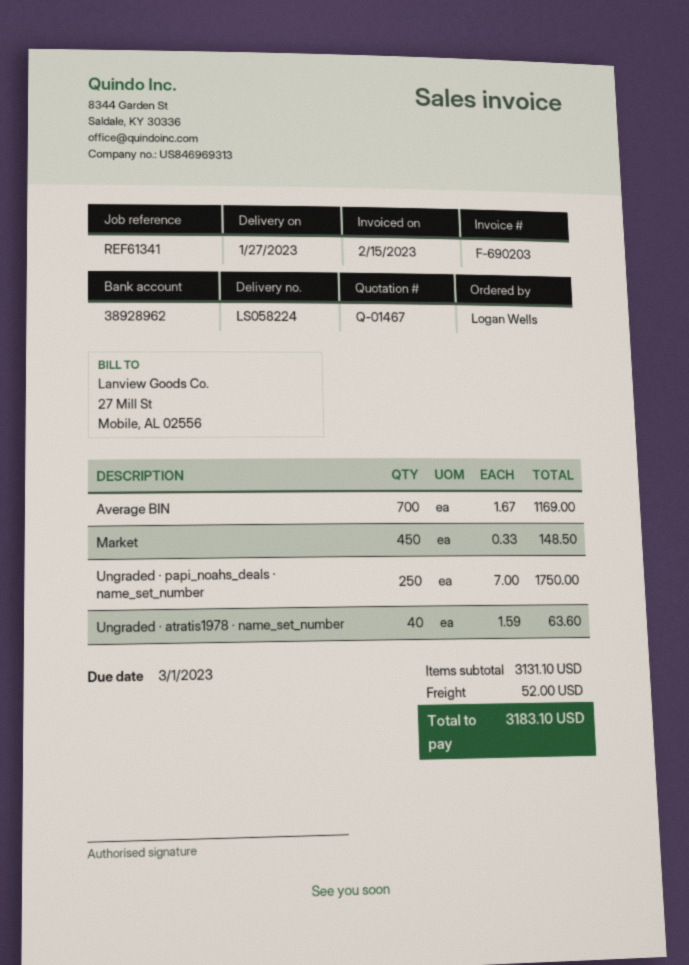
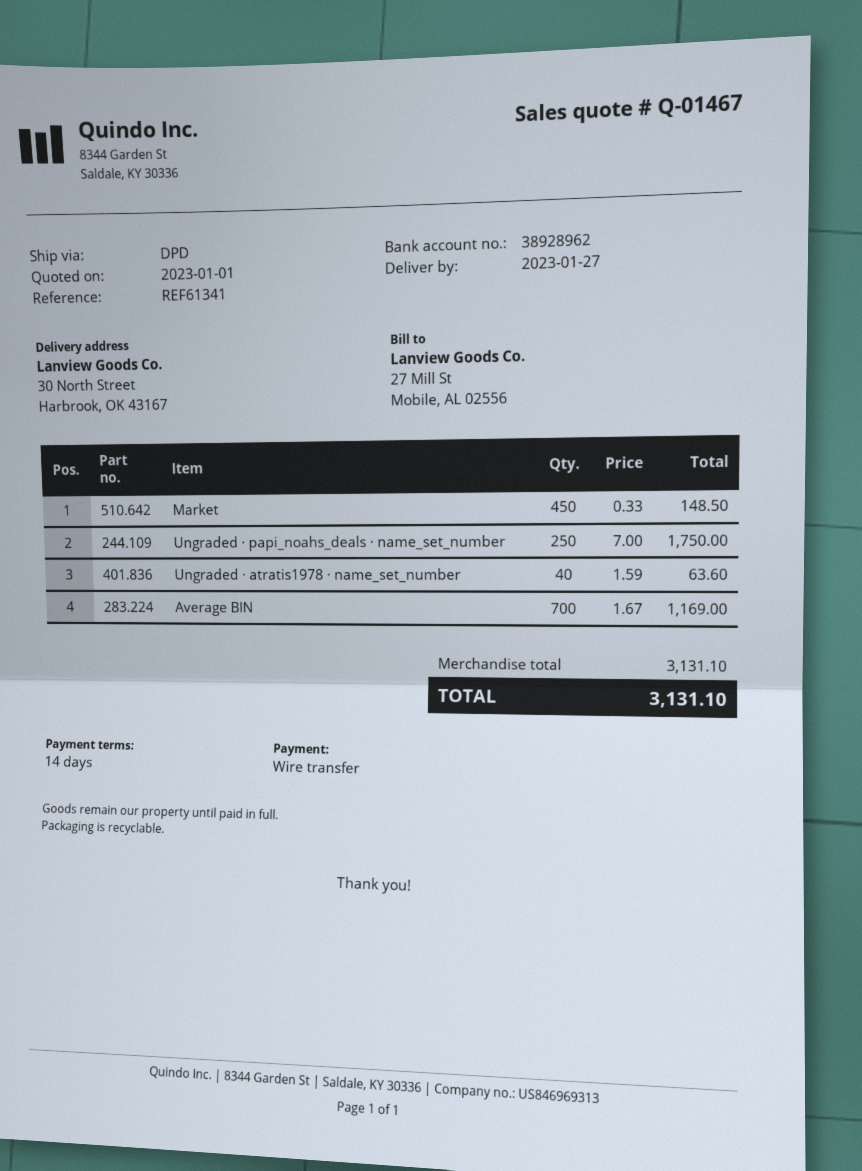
shipping: 52.00 -> none
total: 3183.10 -> 3131.10

